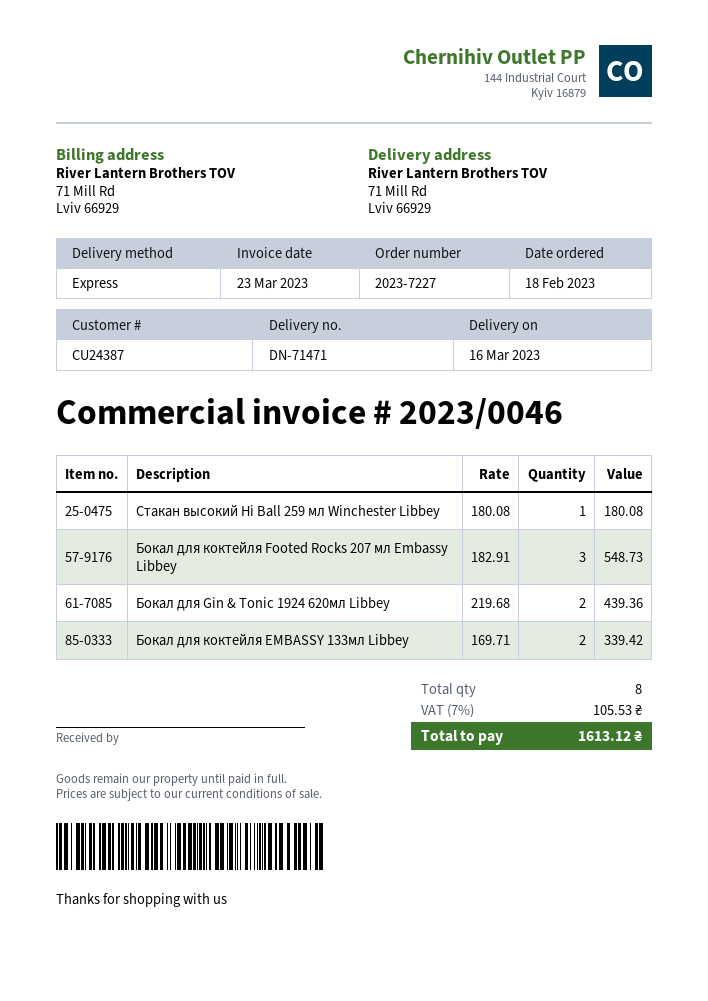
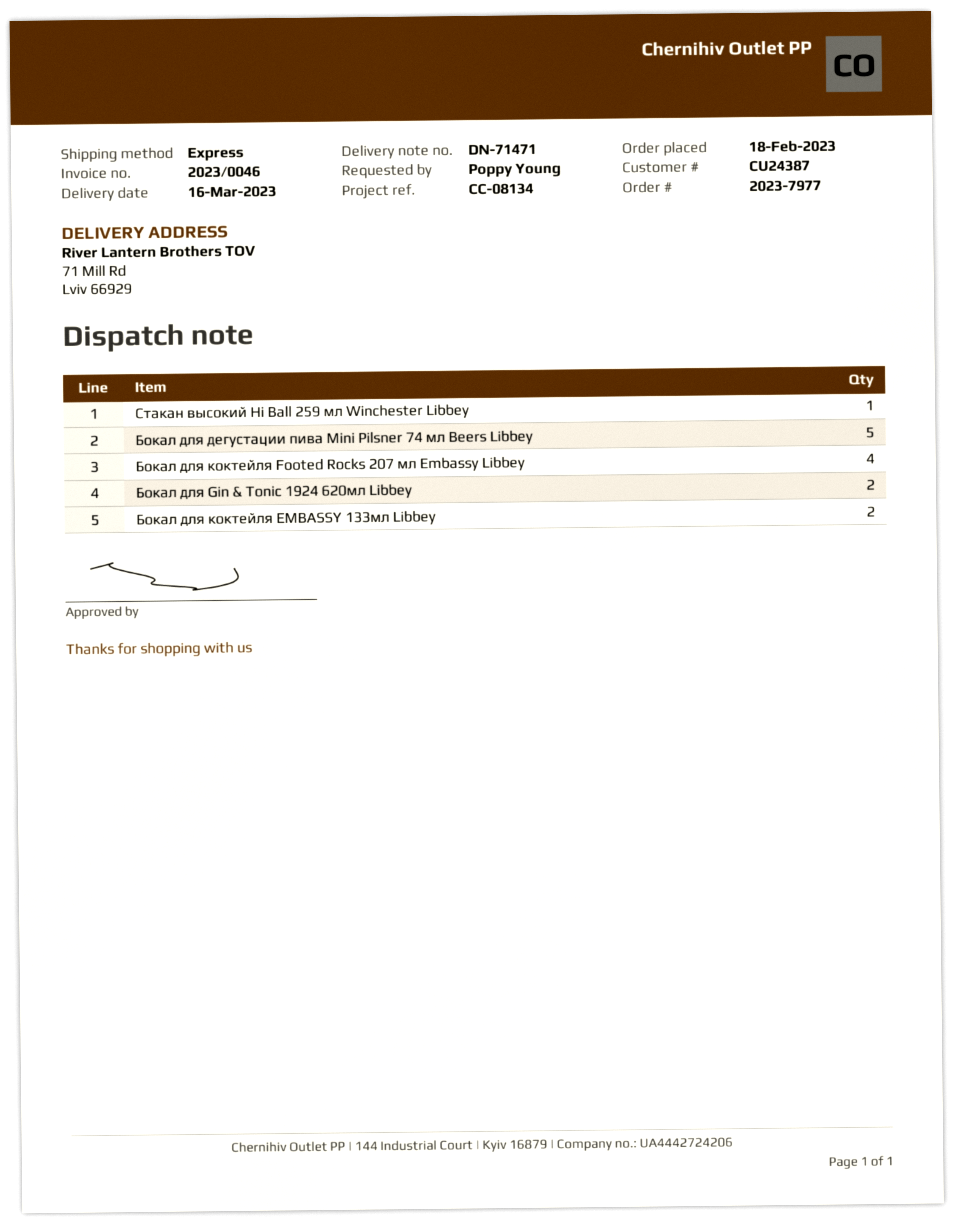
order number: 2023-7227 -> 2023-7977
Бокал для коктейля Footed Rocks 207 мл Embassy Libbey: 3 -> 4
Бокал для дегустации пива Mini Pilsner 74 мл Beers Libbey: none -> 5

